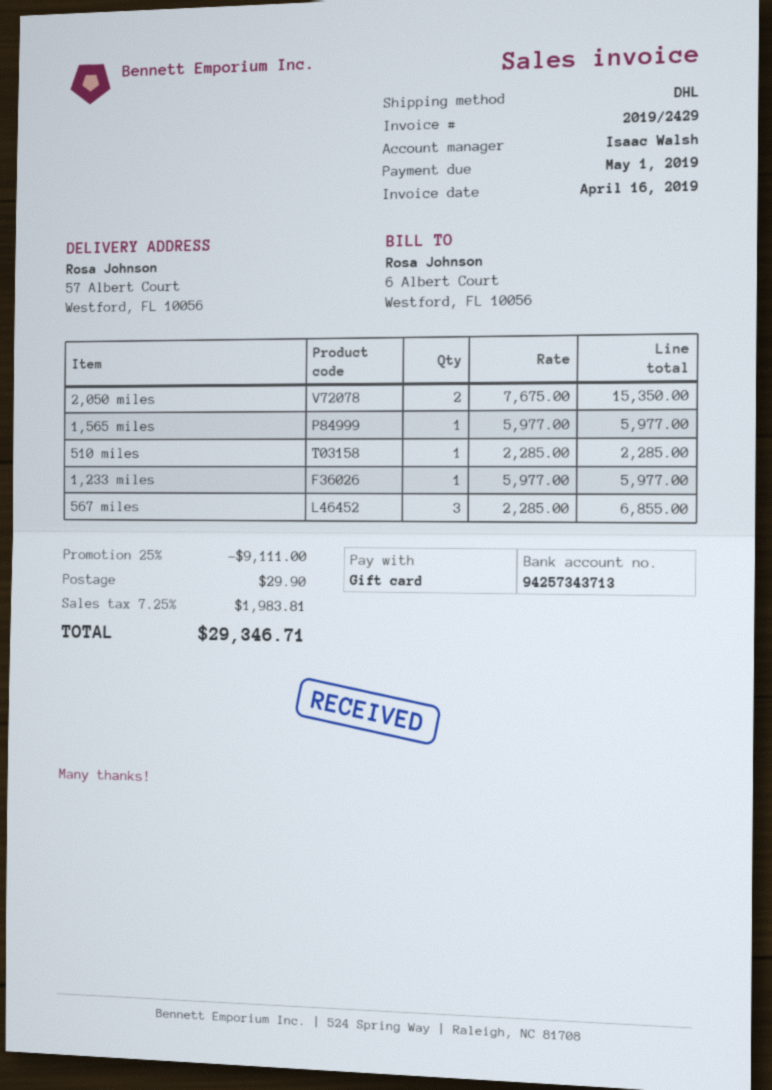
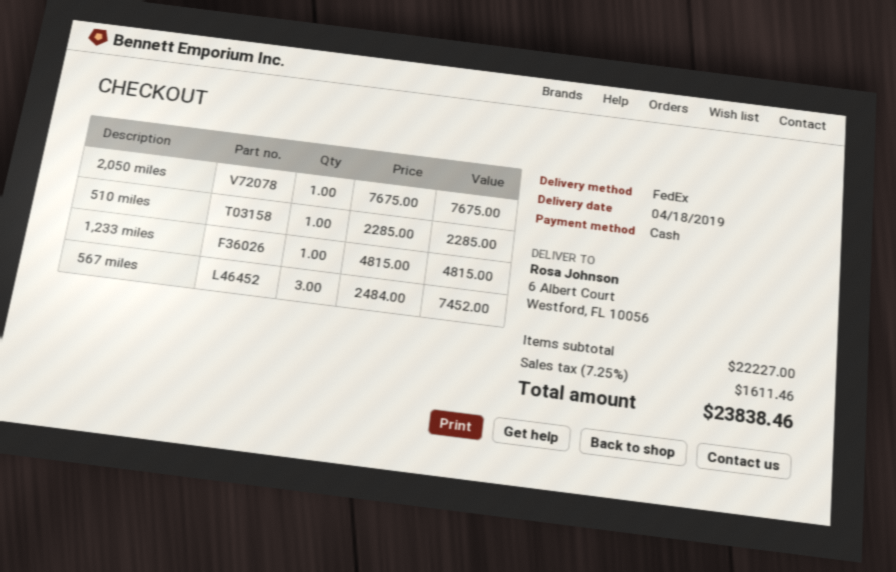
payment method: gift card -> cash
shipping method: DHL -> FedEx
ship to: 57 Albert Court, Westford, FL 10056 -> 6 Albert Court, Westford, FL 10056
2,050 miles: 2 x 7675.00 = 15350.00 -> 1 x 7675.00 = 7675.00
1,565 miles: 1 x 5977.00 = 5977.00 -> none
1,233 miles: 1 x 5977.00 = 5977.00 -> 1 x 4815.00 = 4815.00
567 miles: 3 x 2285.00 = 6855.00 -> 3 x 2484.00 = 7452.00
discount: 25% = 9111.00 -> none
shipping: 29.90 -> none
tax: 7.25% = 1983.81 -> 7.25% = 1611.46
total: 29346.71 -> 23838.46

